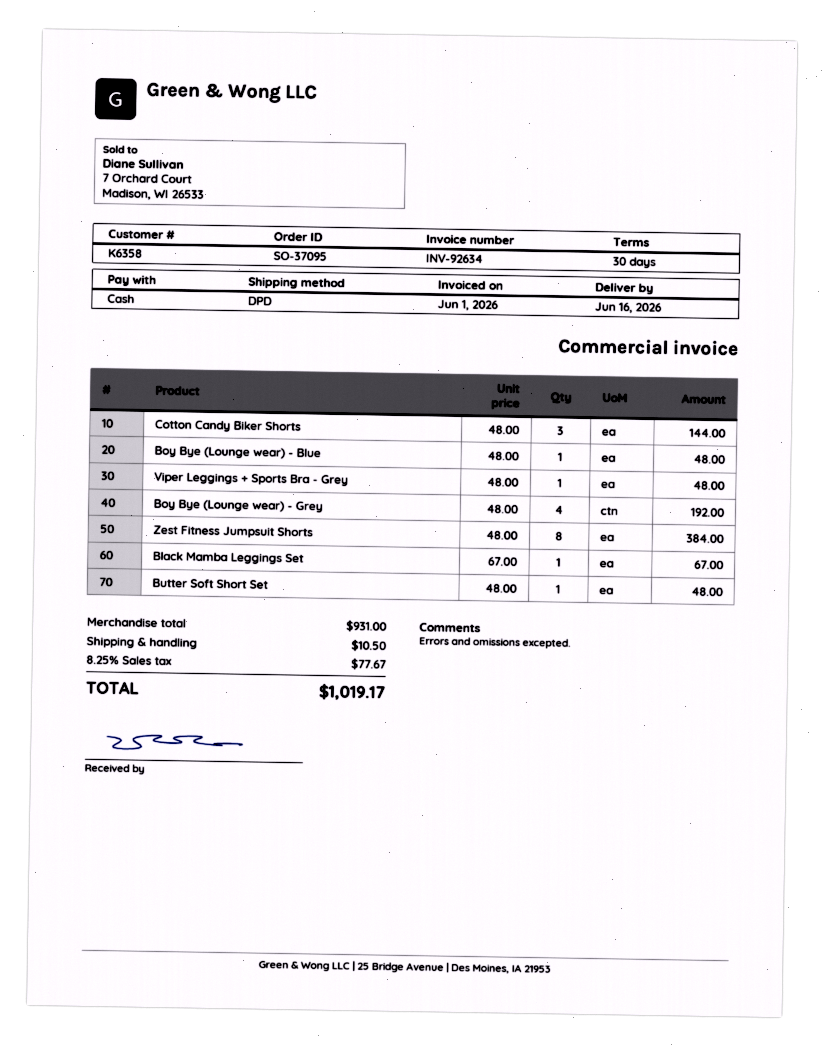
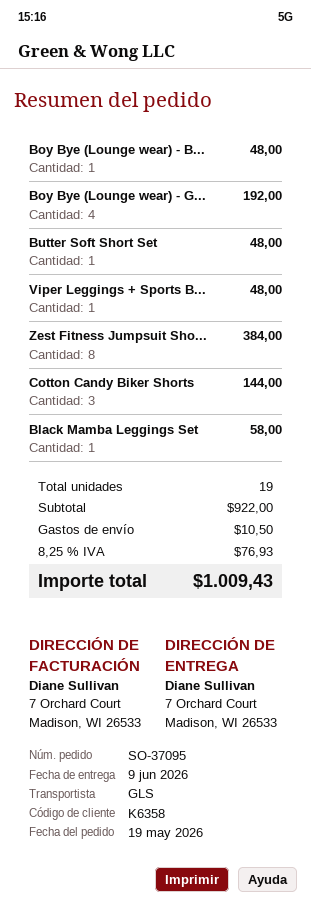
delivery date: 2026-06-16 -> 2026-06-09
shipping method: DPD -> GLS
Black Mamba Leggings Set: 1 for 67.00 -> 1 for 58.00
subtotal: 931.00 -> 922.00
tax: 8.25% = 77.67 -> 8.25% = 76.93
total: 1019.17 -> 1009.43

